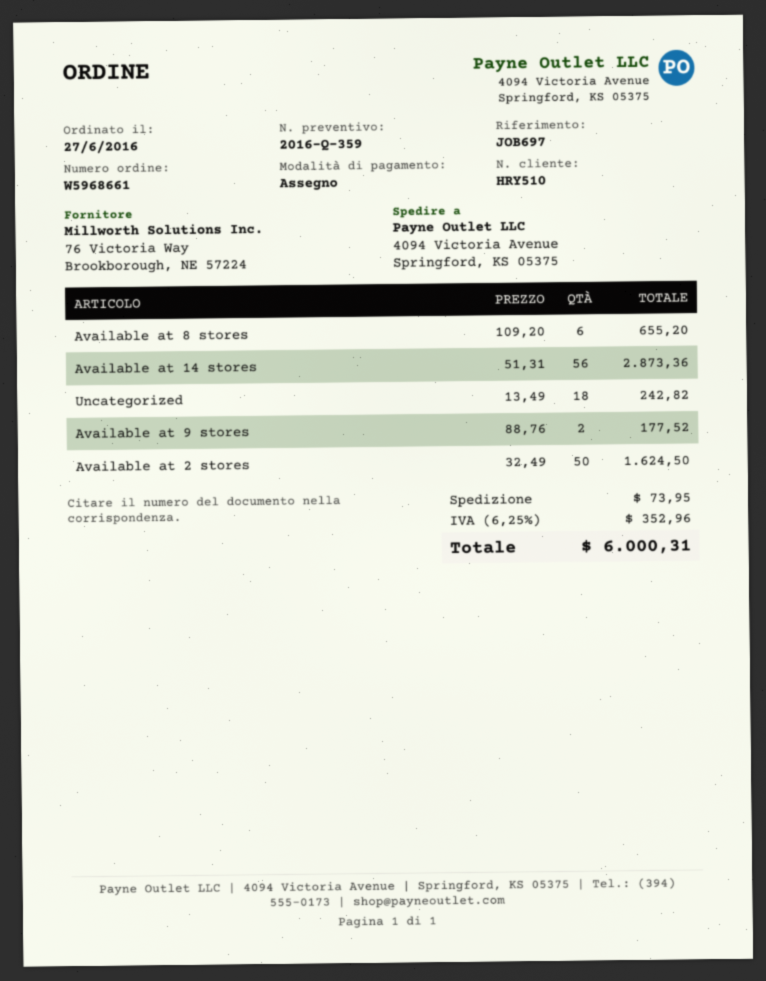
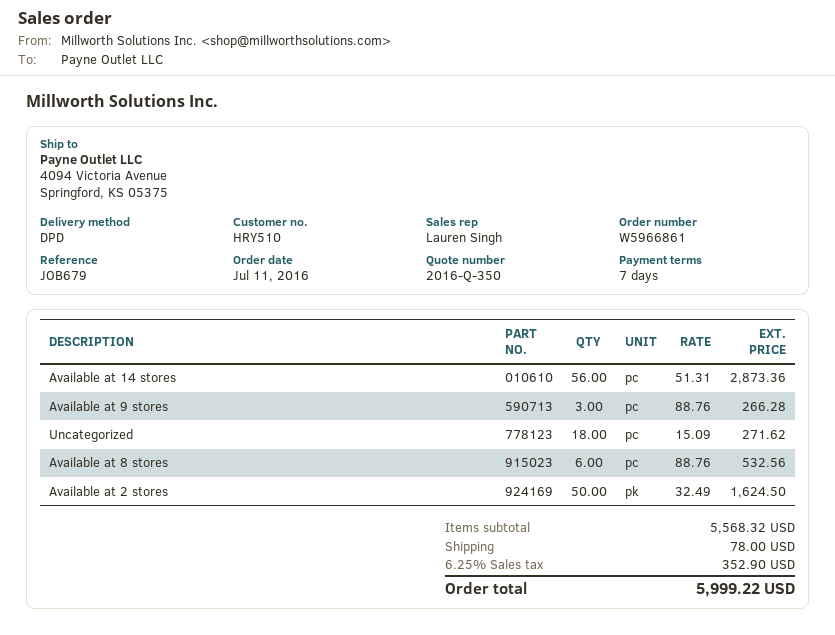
quote number: 2016-Q-359 -> 2016-Q-350
order number: W5968661 -> W5966861
order date: 2016-06-27 -> 2016-07-11
reference: JOB697 -> JOB679
Available at 8 stores: 6 x 109.20 = 655.20 -> 6 x 88.76 = 532.56
Uncategorized: 18 x 13.49 = 242.82 -> 18 x 15.09 = 271.62
Available at 9 stores: 2 x 88.76 = 177.52 -> 3 x 88.76 = 266.28
shipping: 73.95 -> 78.00
tax: 6.25% = 352.96 -> 6.25% = 352.90
total: 6000.31 -> 5999.22

